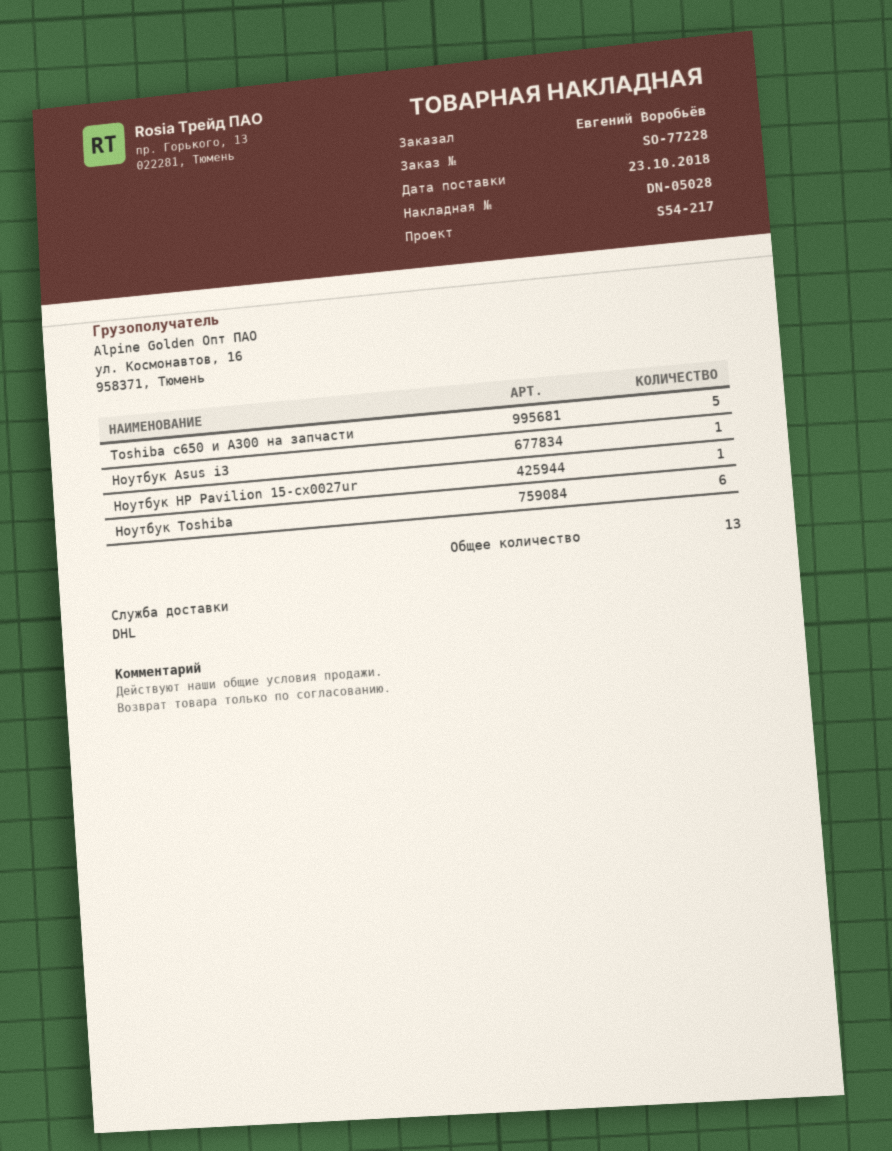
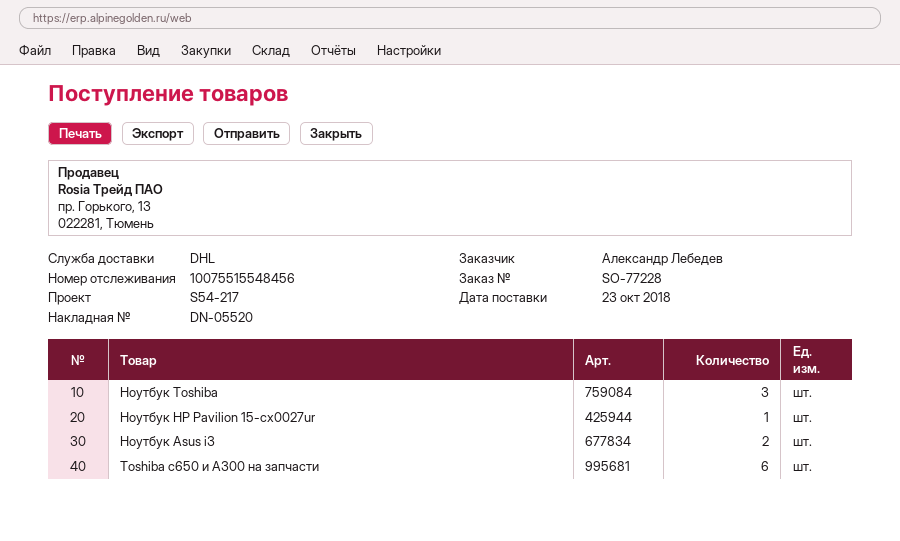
delivery note number: DN-05028 -> DN-05520
ordered by: Евгений Воробьёв -> Александр Лебедев
Toshiba c650 и A300 на запчасти: 5 -> 6
Ноутбук Asus i3: 1 -> 2
Ноутбук Toshiba: 6 -> 3

